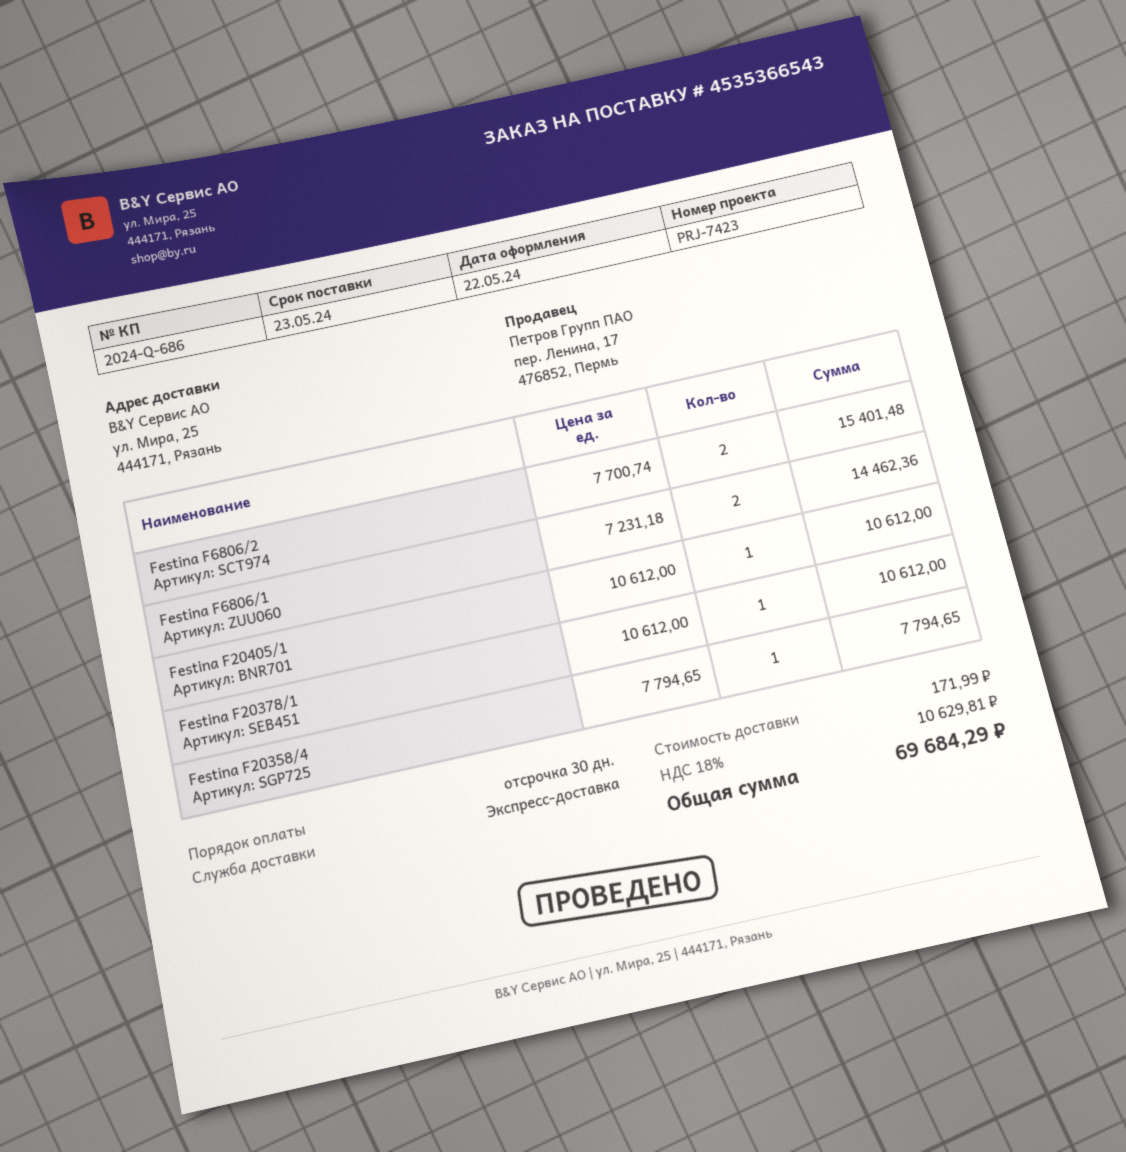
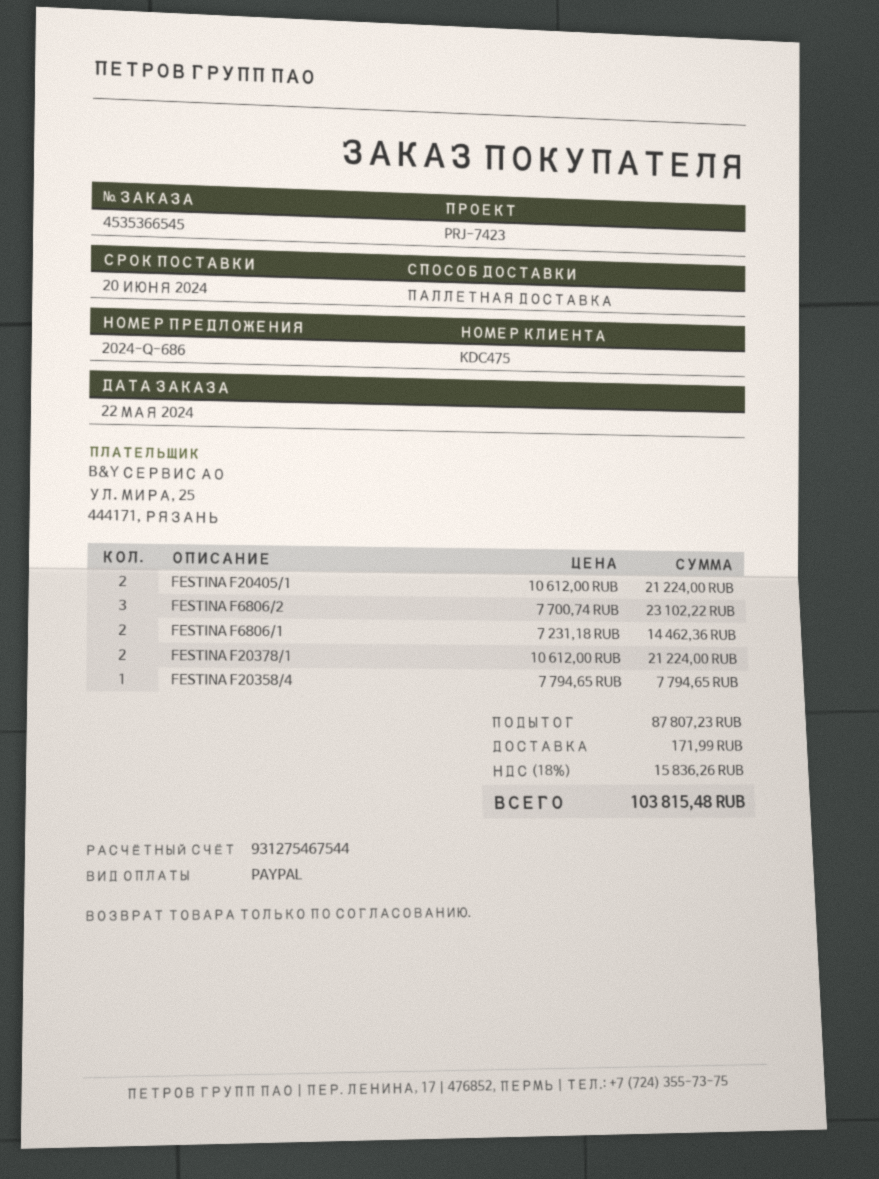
order number: 4535366543 -> 4535366545
delivery date: 2024-05-23 -> 2024-06-20
shipping method: express -> pallet freight
Festina F6806/2: 2 x 7700.74 = 15401.48 -> 3 x 7700.74 = 23102.22
Festina F20405/1: 1 x 10612.00 = 10612.00 -> 2 x 10612.00 = 21224.00
Festina F20378/1: 1 x 10612.00 = 10612.00 -> 2 x 10612.00 = 21224.00
tax: 18% = 10629.81 -> 18% = 15836.26
total: 69684.29 -> 103815.48

